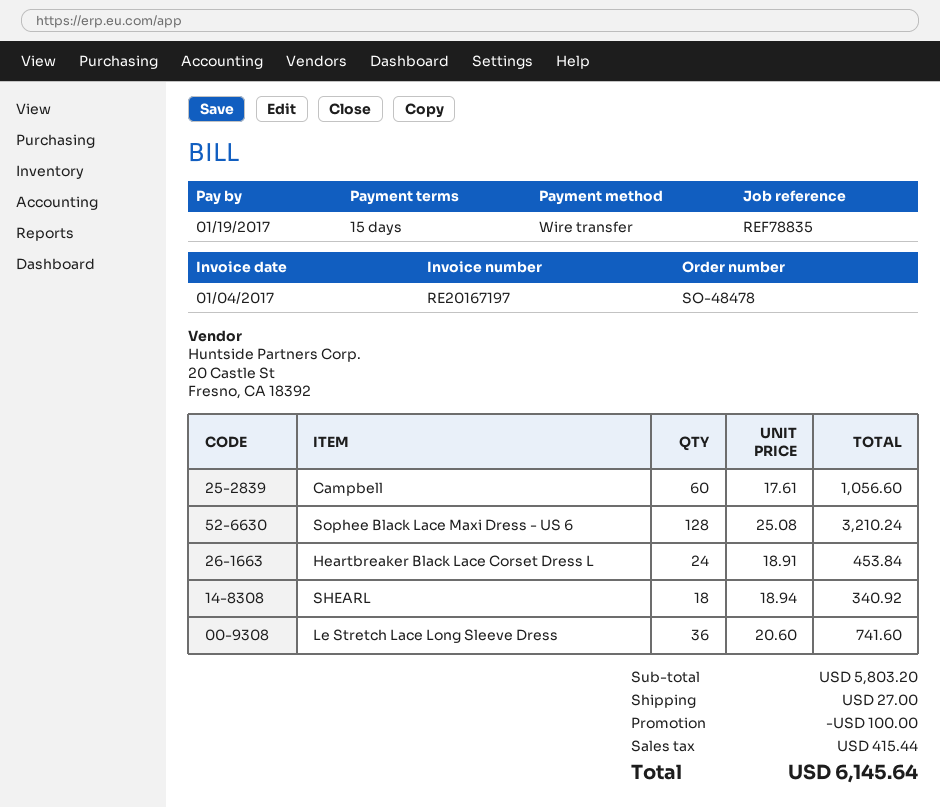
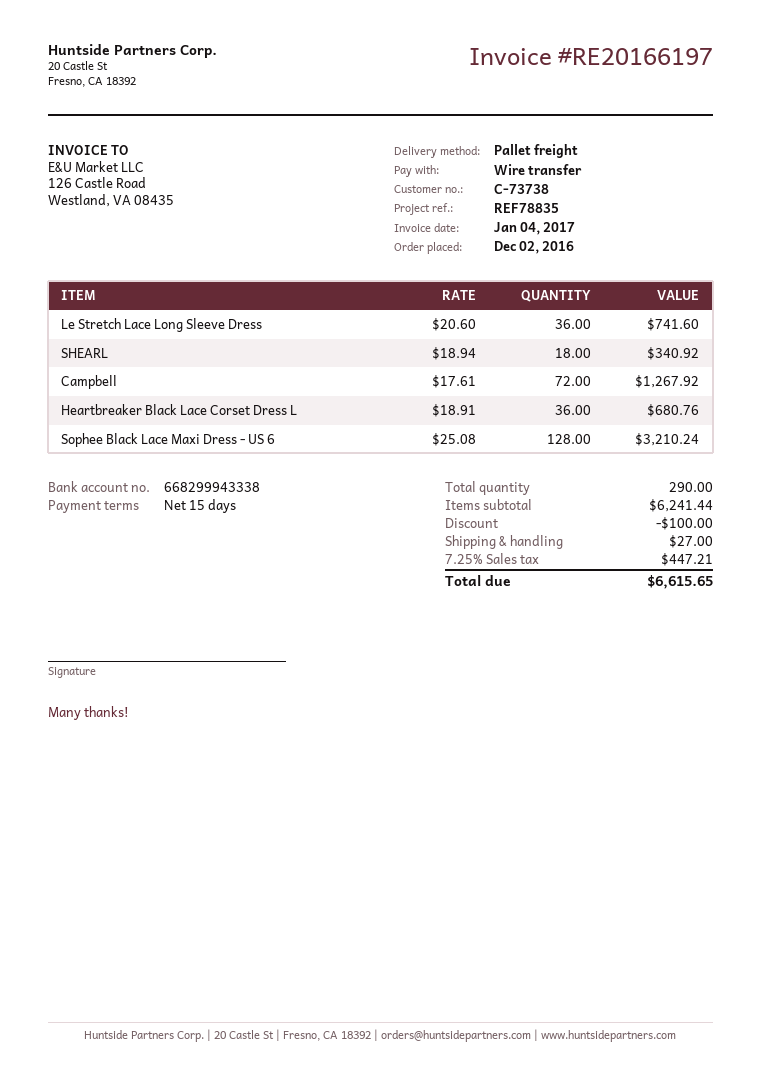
invoice number: RE20167197 -> RE20166197
Campbell: 60 x 17.61 = 1056.60 -> 72 x 17.61 = 1267.92
Heartbreaker Black Lace Corset Dress L: 24 x 18.91 = 453.84 -> 36 x 18.91 = 680.76
subtotal: 5803.20 -> 6241.44
tax: 415.44 -> 447.21
total: 6145.64 -> 6615.65

